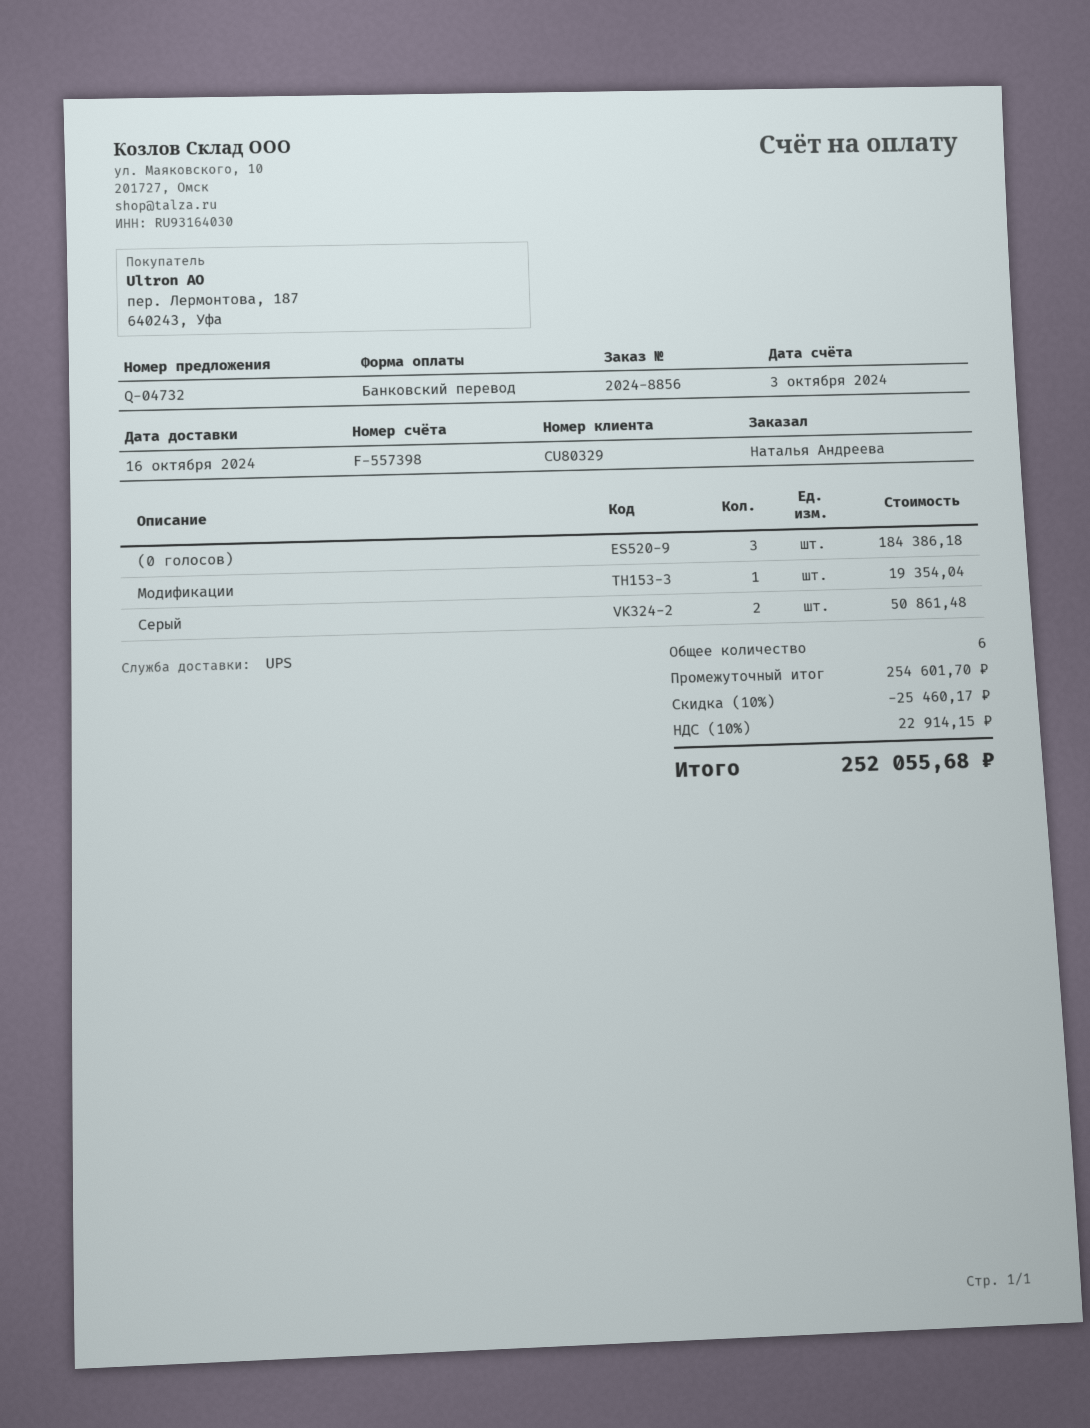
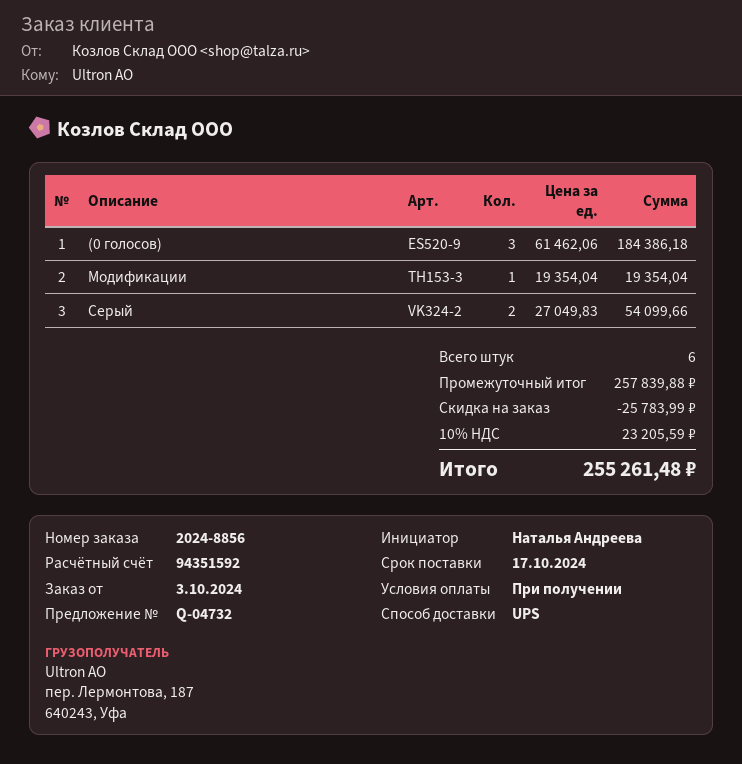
delivery date: 2024-10-16 -> 2024-10-17
Серый: 2 for 50861.48 -> 2 for 54099.66
subtotal: 254601.70 -> 257839.88
discount: 25460.17 -> 25783.99
tax: 10% = 22914.15 -> 10% = 23205.59
total: 252055.68 -> 255261.48

